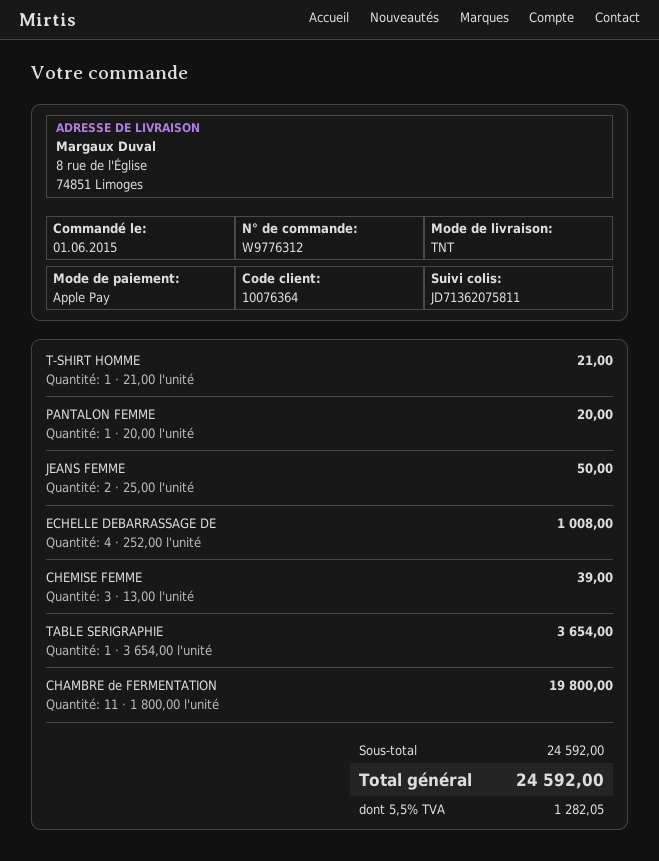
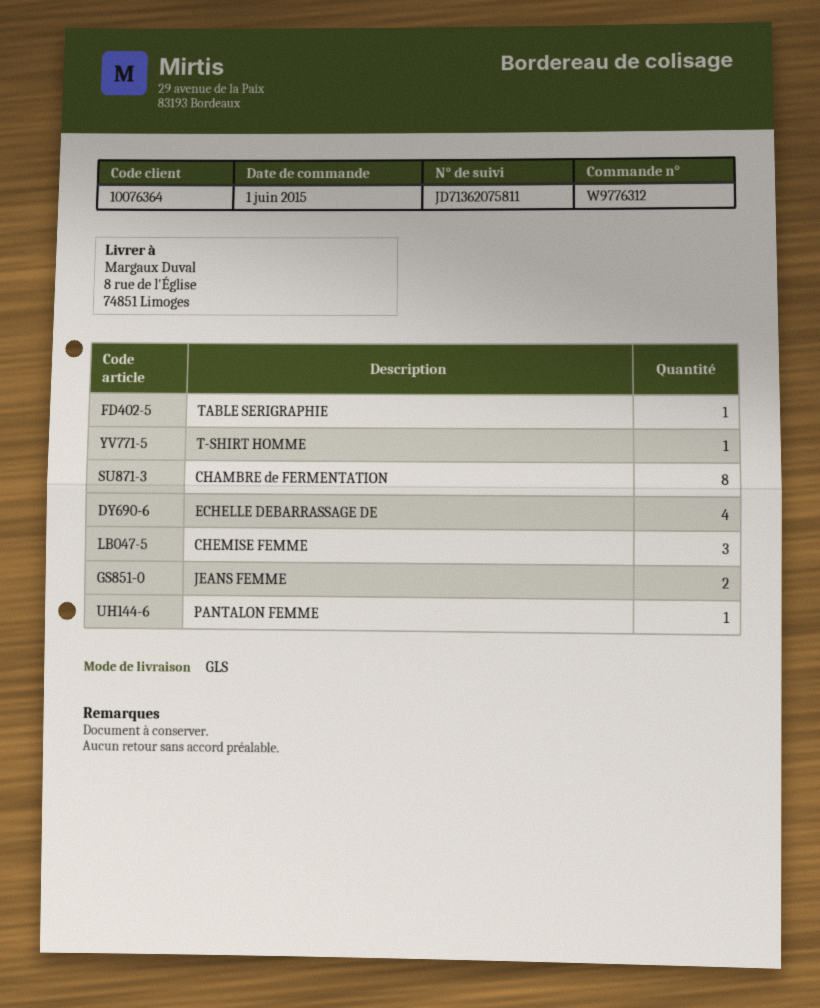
shipping method: TNT -> GLS
CHAMBRE de FERMENTATION: 11 -> 8

